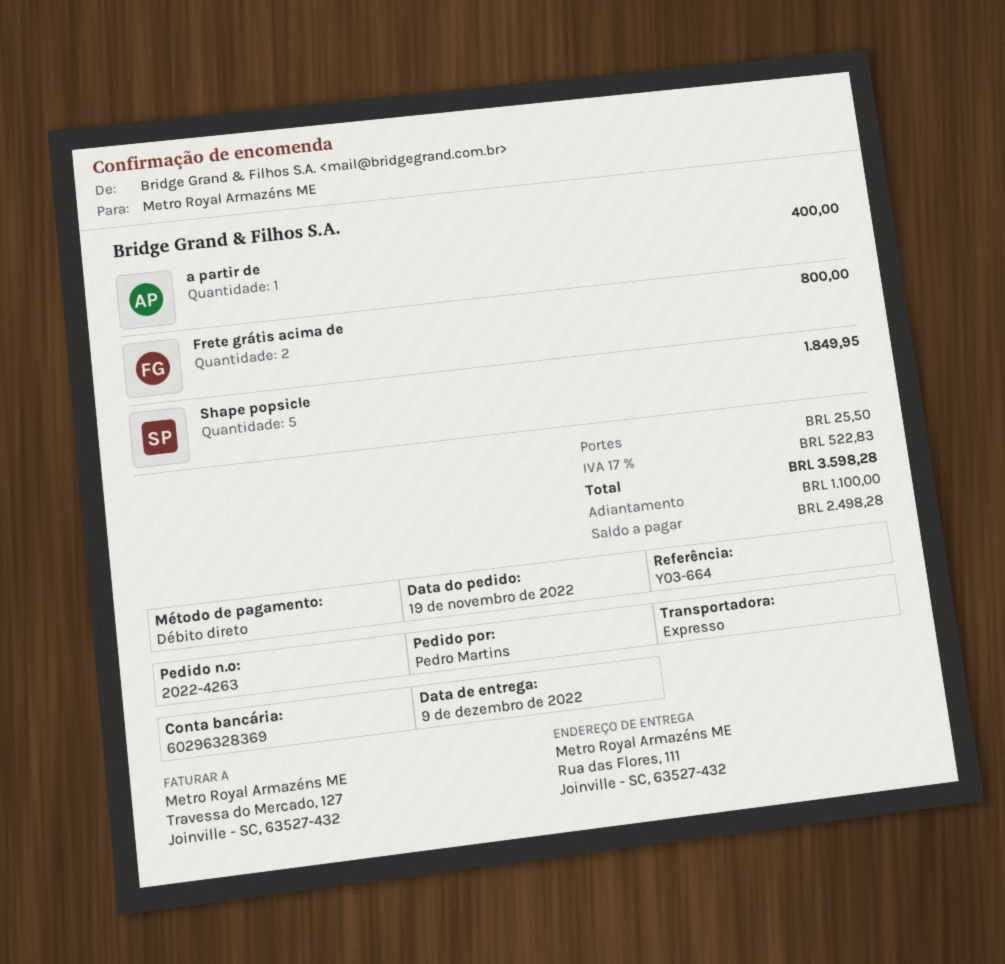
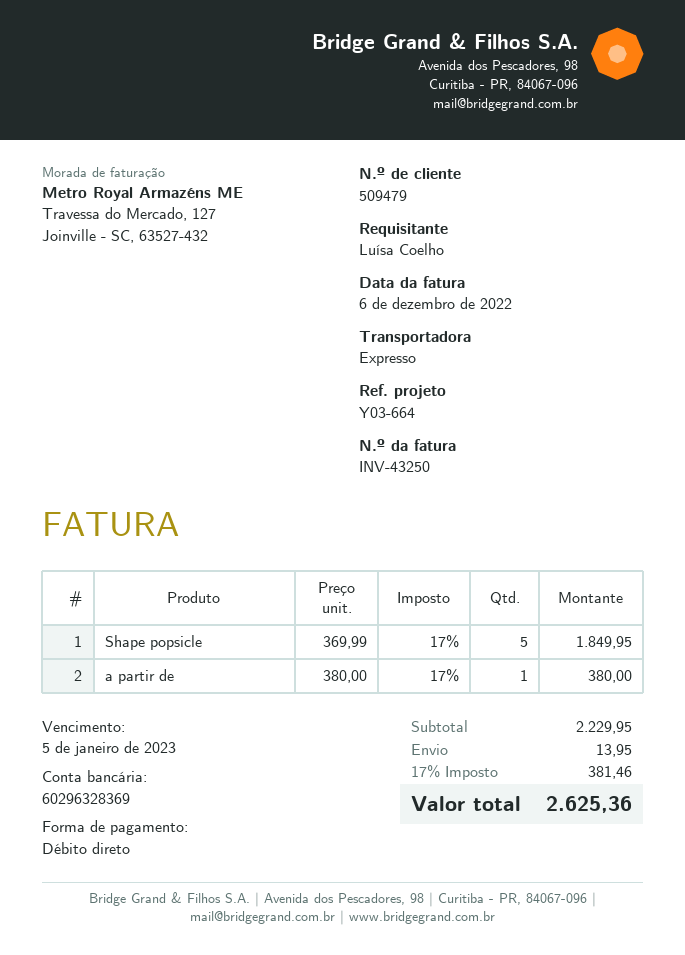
ordered by: Pedro Martins -> Luísa Coelho
a partir de: 1 for 400.00 -> 1 for 380.00
Frete grátis acima de: 2 for 800.00 -> none
shipping: 25.50 -> 13.95
tax: 17% = 522.83 -> 17% = 381.46
total: 3598.28 -> 2625.36

